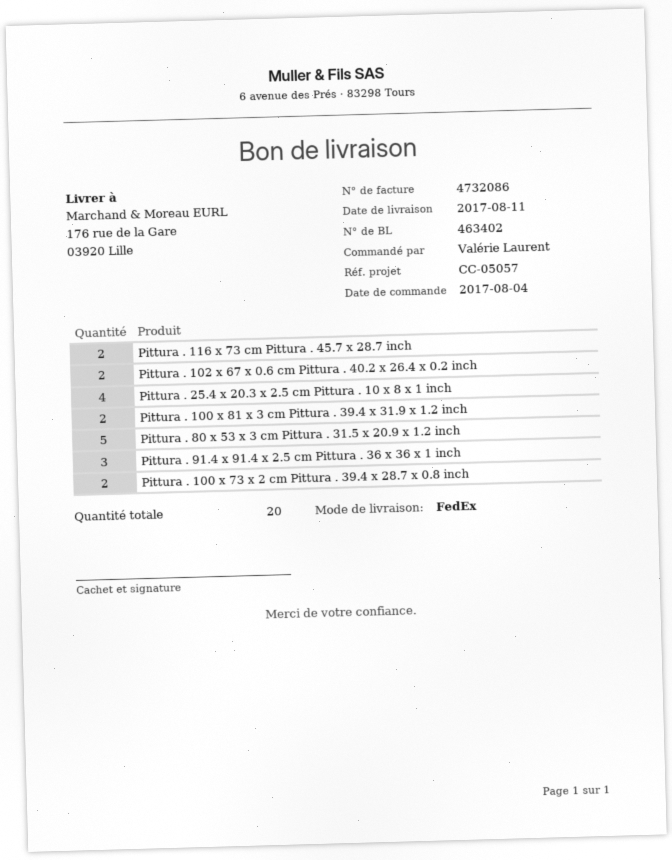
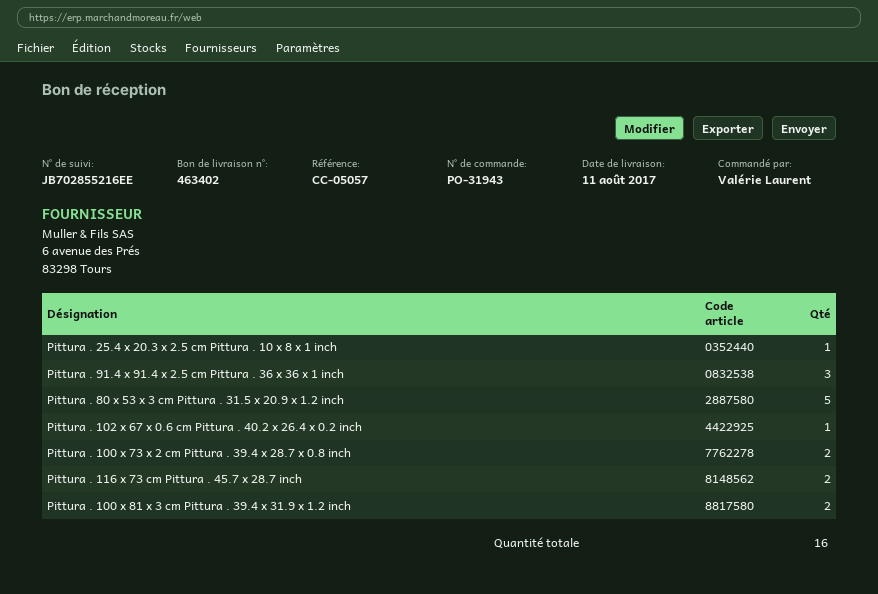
Pittura . 102 x 67 x 0.6 cm Pittura . 40.2 x 26.4 x 0.2 inch: 2 -> 1
Pittura . 25.4 x 20.3 x 2.5 cm Pittura . 10 x 8 x 1 inch: 4 -> 1
total quantity: 20 -> 16

